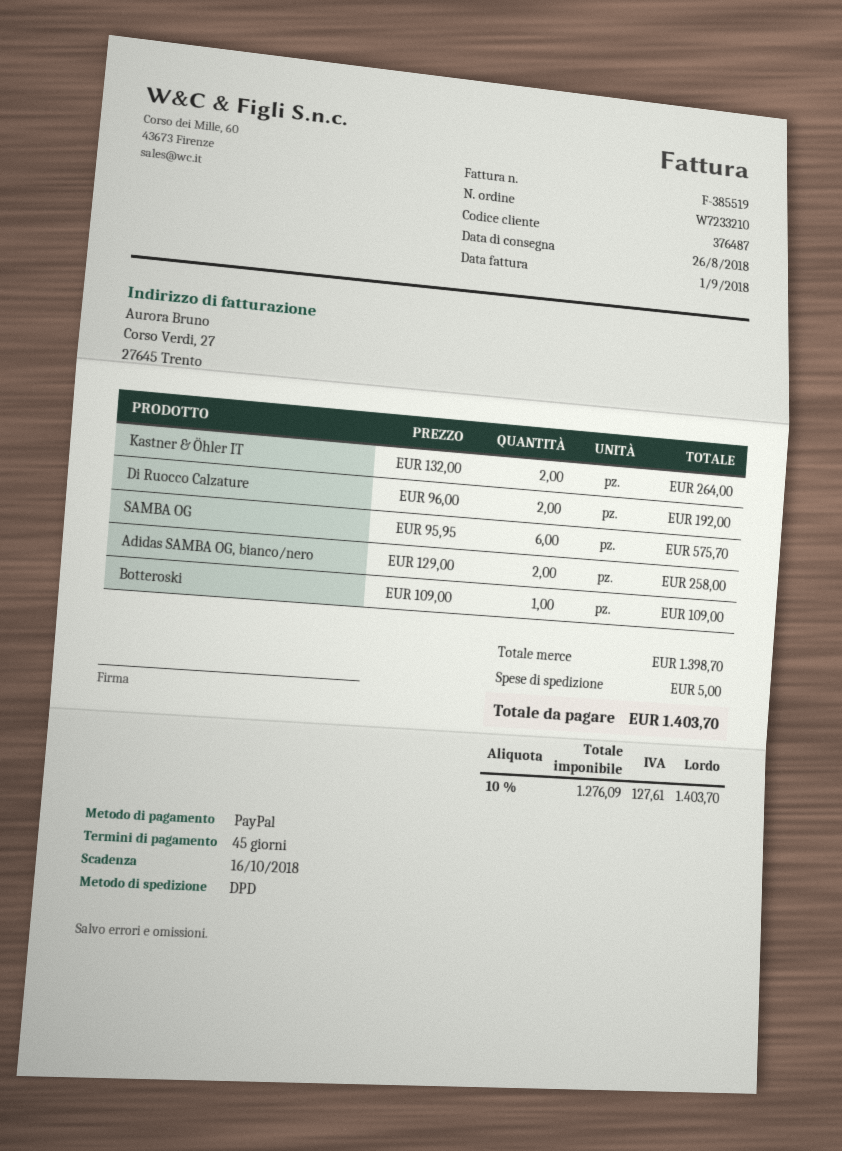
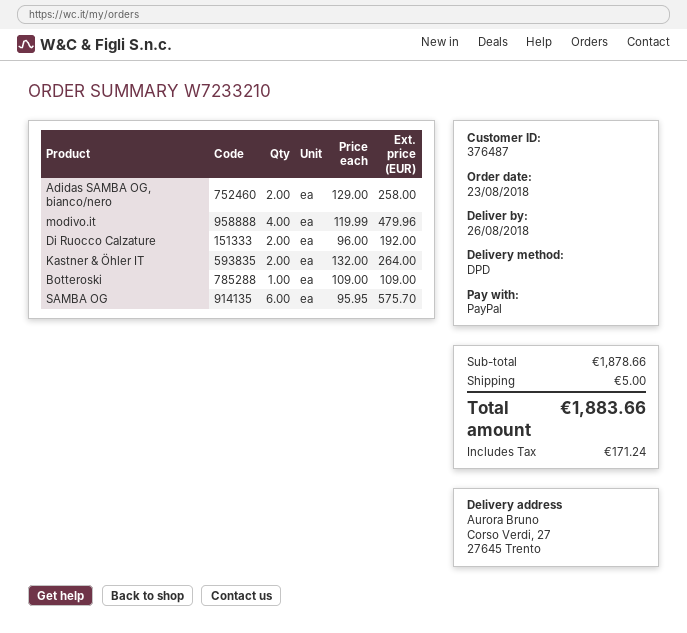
modivo.it: none -> 4 x 119.99 = 479.96
subtotal: 1398.70 -> 1878.66
tax: 127.61 -> 171.24
total: 1403.70 -> 1883.66

